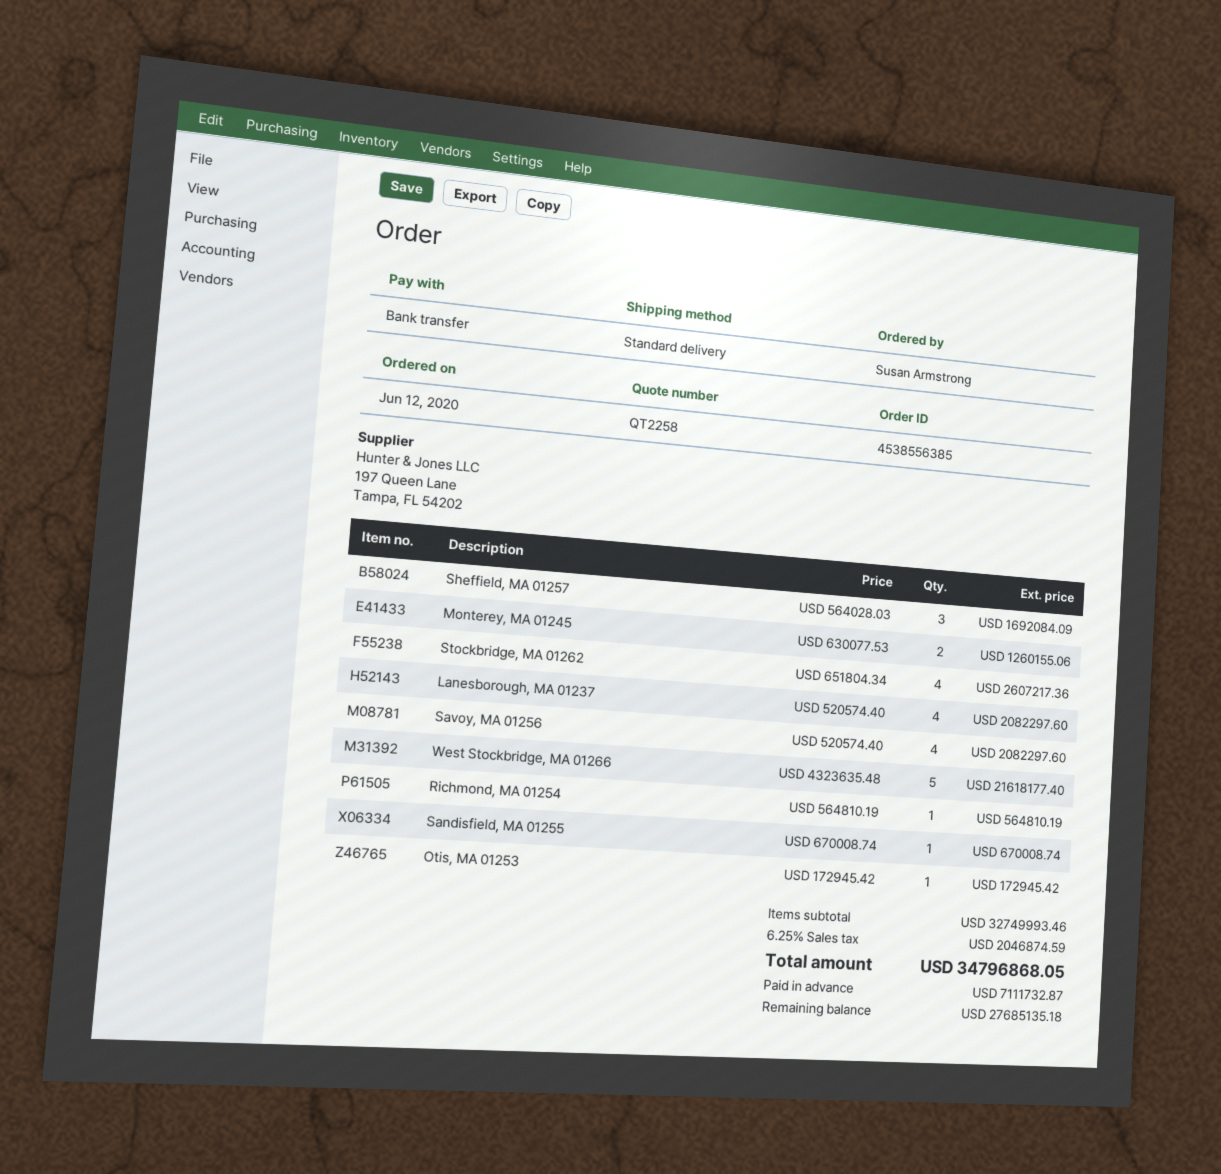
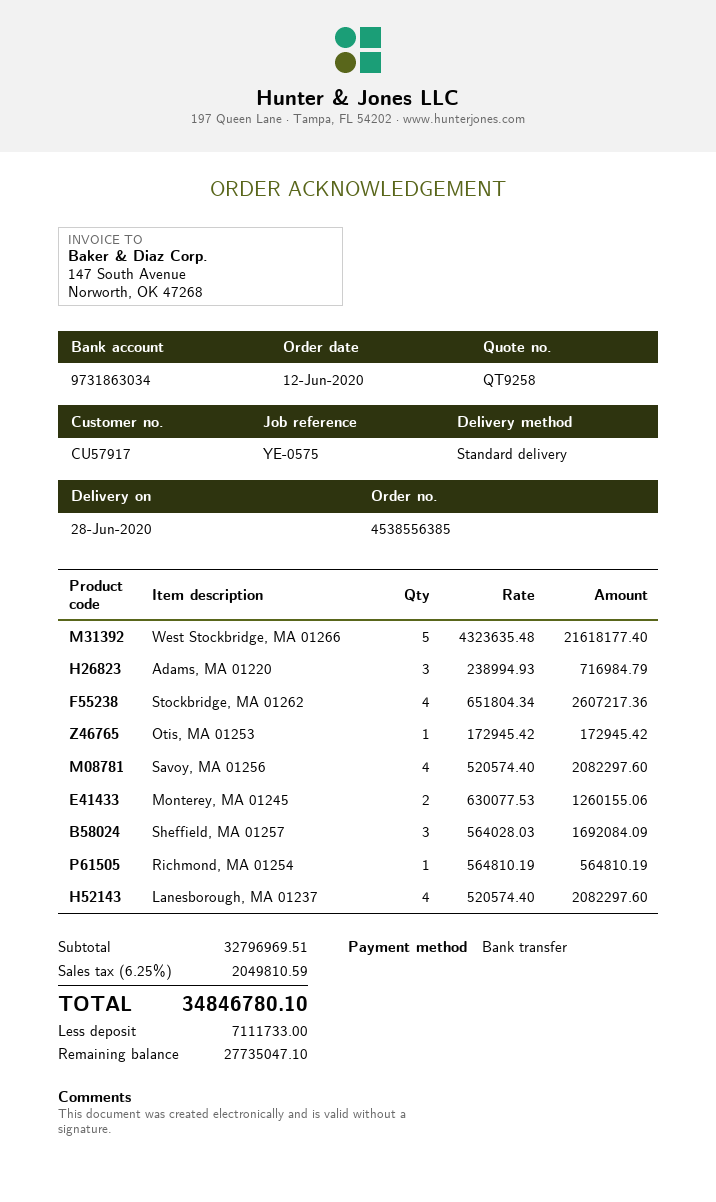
quote number: QT2258 -> QT9258
Sandisfield, MA 01255: 1 x 670008.74 = 670008.74 -> none
Adams, MA 01220: none -> 3 x 238994.93 = 716984.79
subtotal: 32749993.46 -> 32796969.51
tax: 6.25% = 2046874.59 -> 6.25% = 2049810.59
total: 34796868.05 -> 34846780.10
deposit: 7111732.87 -> 7111733.00
balance: 27685135.18 -> 27735047.10

